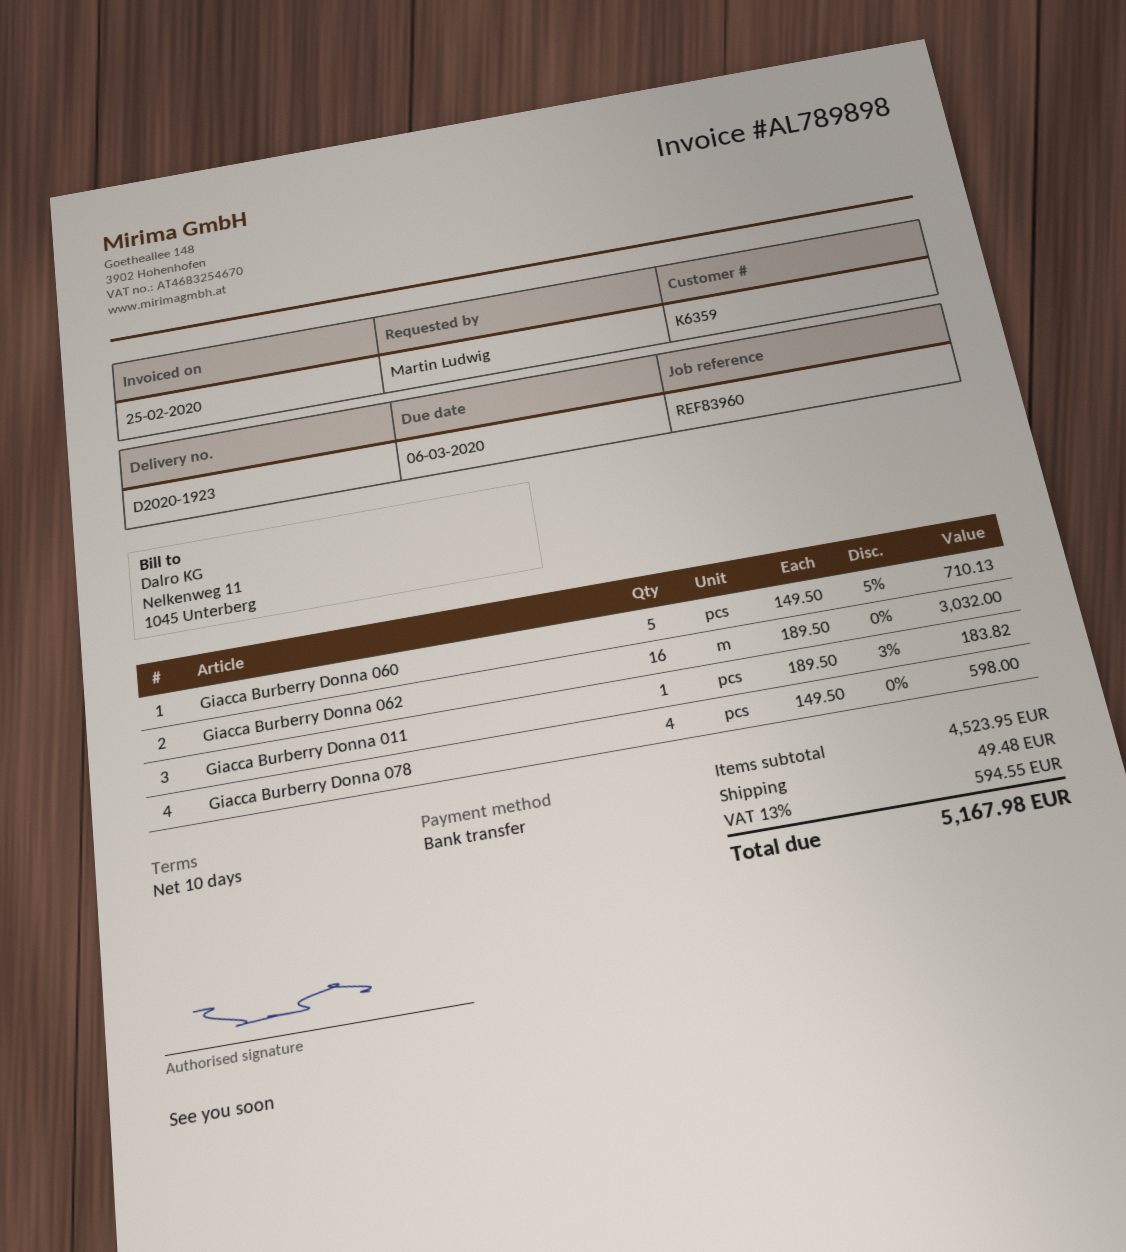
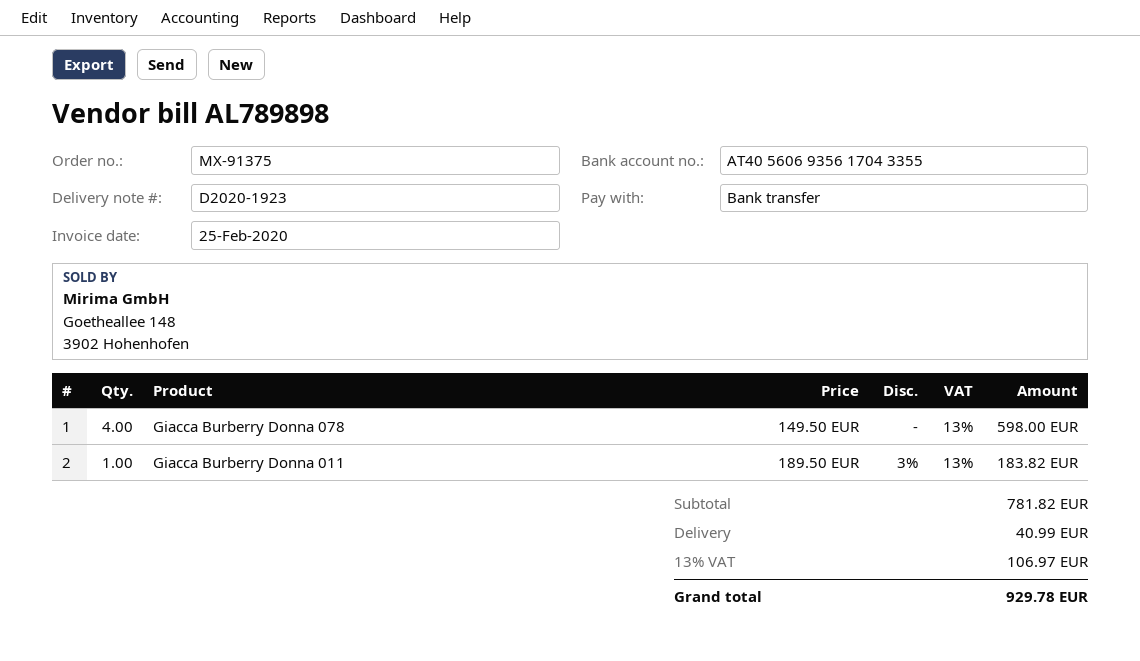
Giacca Burberry Donna 060: 5 x 149.50 - 5% = 710.13 -> none
Giacca Burberry Donna 062: 16 x 189.50 = 3032.00 -> none
subtotal: 4523.95 -> 781.82
shipping: 49.48 -> 40.99
tax: 13% = 594.55 -> 13% = 106.97
total: 5167.98 -> 929.78

